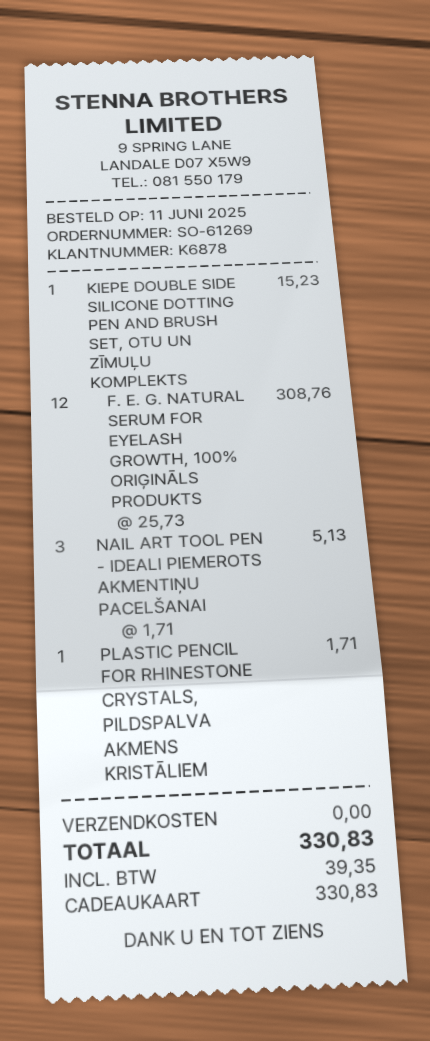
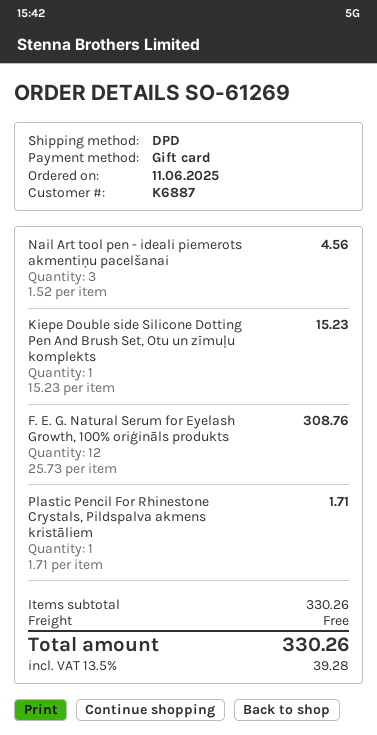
customer number: K6878 -> K6887
NAIL ART TOOL PEN - IDEALI PIEMEROTS AKMENTIŅU PACELŠANAI: 3 x 1.71 = 5.13 -> 3 x 1.52 = 4.56
tax: 39.35 -> 39.28
total: 330.83 -> 330.26

